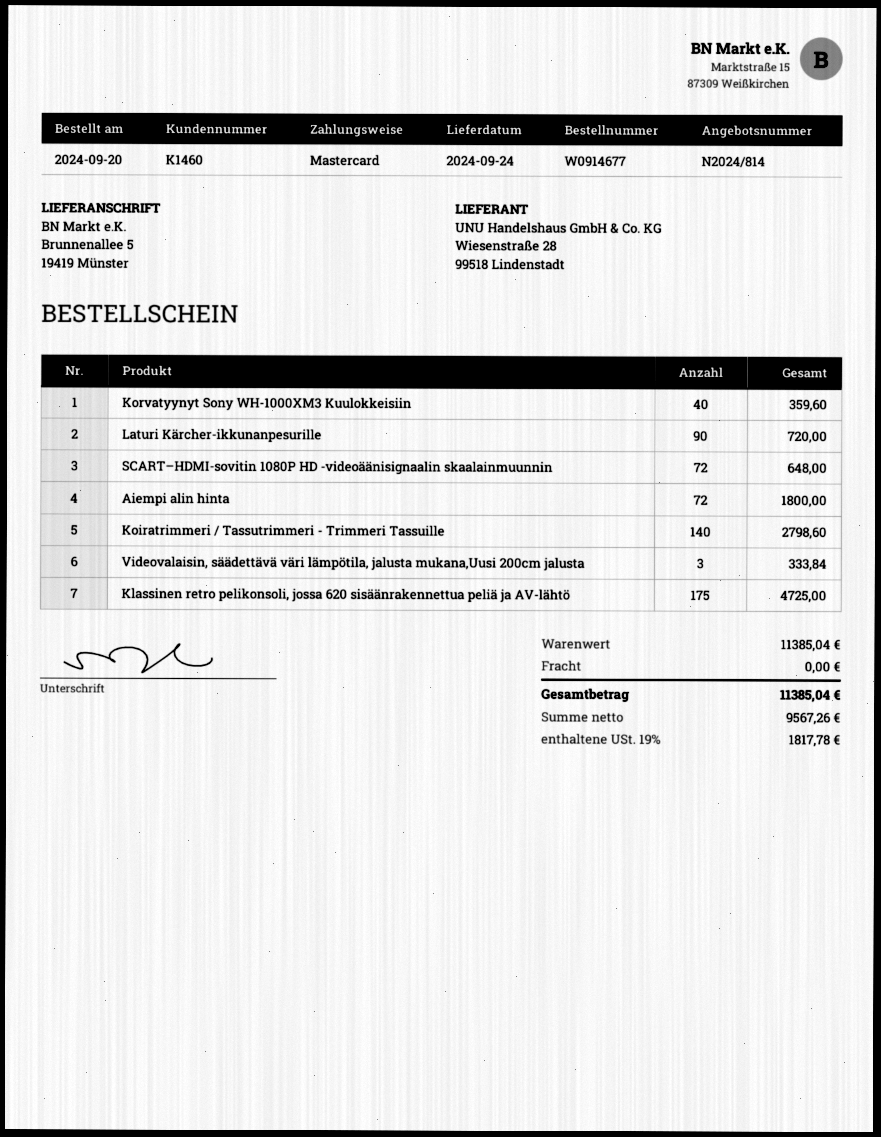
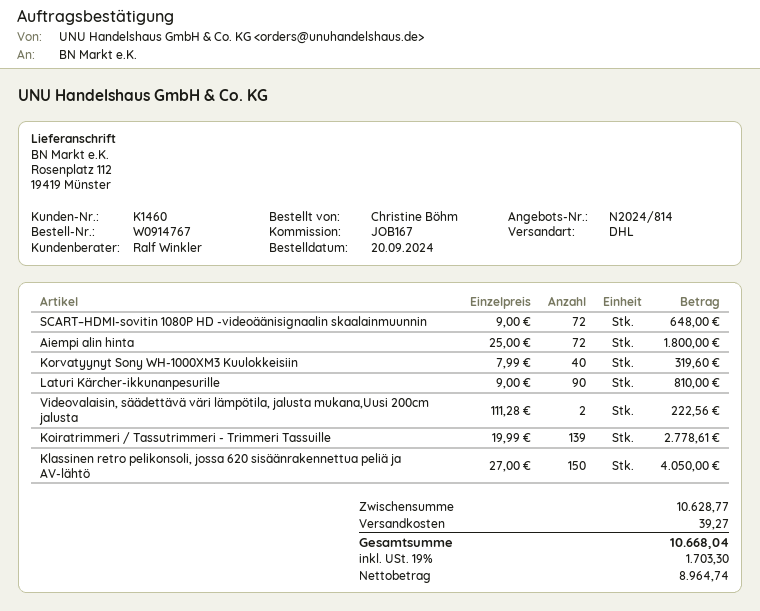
order number: W0914677 -> W0914767
ship to: Brunnenallee 5, 19419 Münster -> Rosenplatz 112, 19419 Münster
Korvatyynyt Sony WH-1000XM3 Kuulokkeisiin: 40 for 359.60 -> 40 for 319.60
Laturi Kärcher-ikkunanpesurille: 90 for 720.00 -> 90 for 810.00
Koiratrimmeri / Tassutrimmeri - Trimmeri Tassuille: 140 for 2798.60 -> 139 for 2778.61
Videovalaisin, säädettävä väri lämpötila, jalusta mukana,Uusi 200cm jalusta: 3 for 333.84 -> 2 for 222.56
Klassinen retro pelikonsoli, jossa 620 sisäänrakennettua peliä ja AV-lähtö: 175 for 4725.00 -> 150 for 4050.00
subtotal: 11385.04 -> 10628.77
shipping: 0.00 -> 39.27
net: 9567.26 -> 8964.74
tax: 19% = 1817.78 -> 19% = 1703.30
total: 11385.04 -> 10668.04

